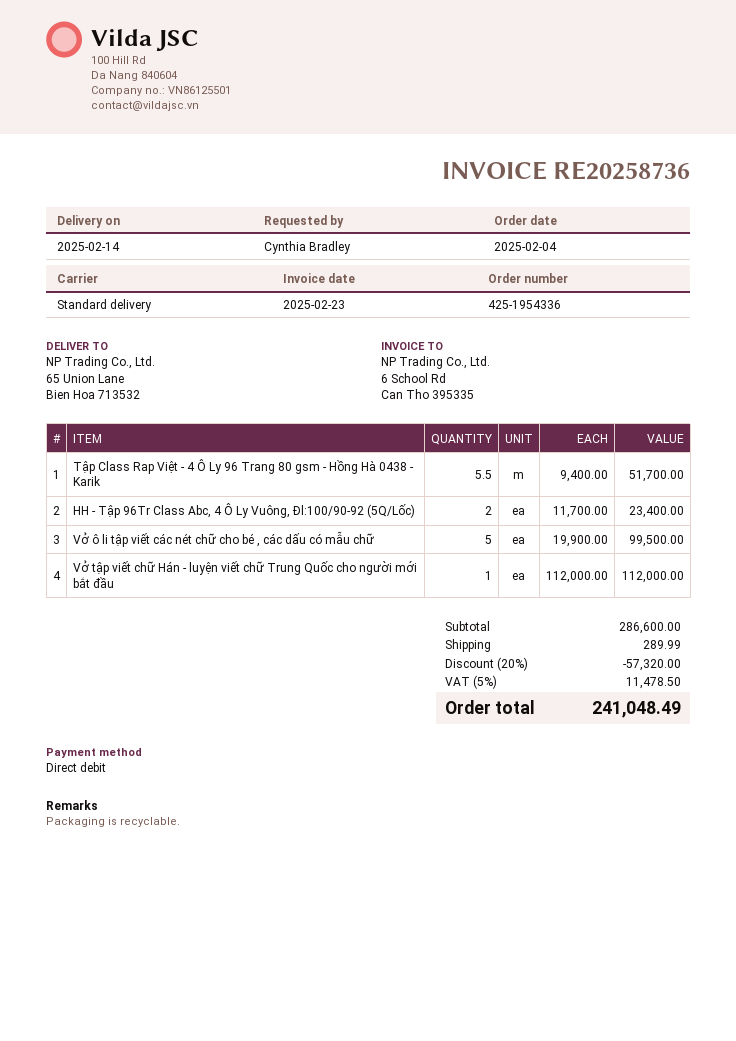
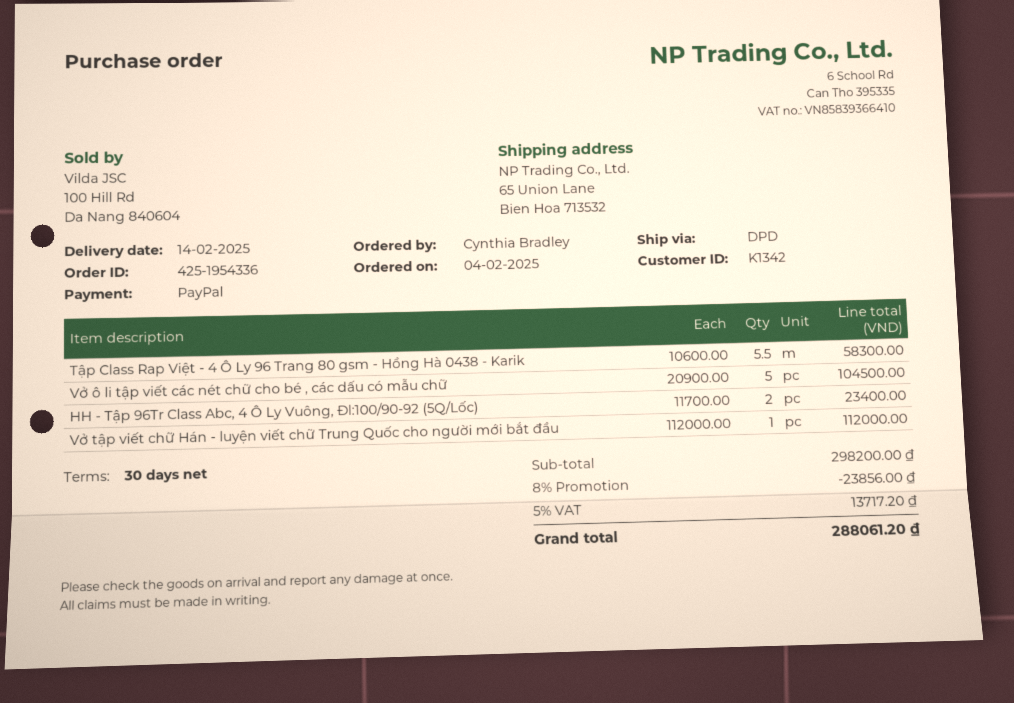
payment method: direct debit -> PayPal
shipping method: standard -> DPD
Tập Class Rap Việt - 4 Ô Ly 96 Trang 80 gsm - Hồng Hà 0438 - Karik: 5.5 x 9400.00 = 51700.00 -> 5.5 x 10600.00 = 58300.00
Vở ô li tập viết các nét chữ cho bé , các dấu có mẫu chữ: 5 x 19900.00 = 99500.00 -> 5 x 20900.00 = 104500.00
subtotal: 286600.00 -> 298200.00
discount: 20% = 57320.00 -> 8% = 23856.00
shipping: 289.99 -> none
tax: 5% = 11478.50 -> 5% = 13717.20
total: 241048.49 -> 288061.20

